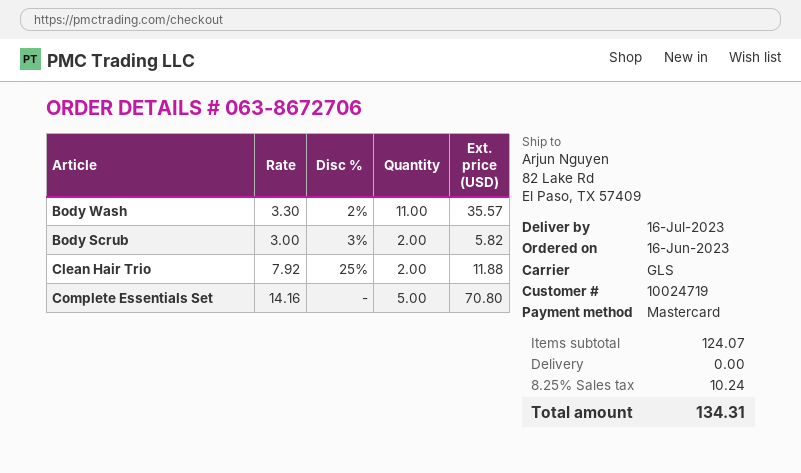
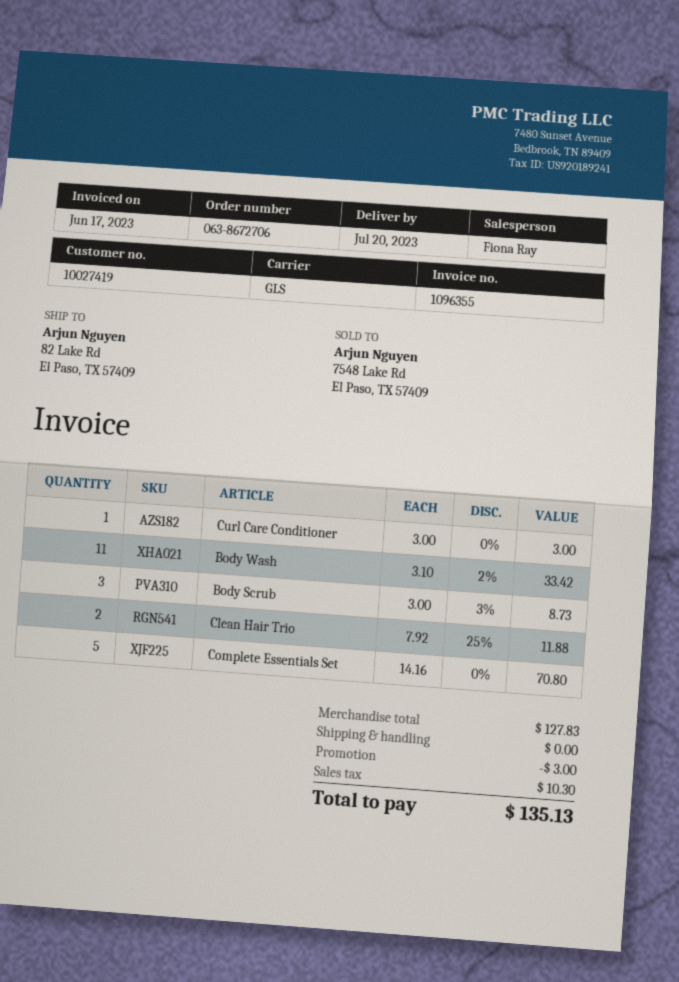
delivery date: 2023-07-16 -> 2023-07-20
customer number: 10024719 -> 10027419
Body Wash: 11 x 3.30 - 2% = 35.57 -> 11 x 3.10 - 2% = 33.42
Body Scrub: 2 x 3.00 - 3% = 5.82 -> 3 x 3.00 - 3% = 8.73
Curl Care Conditioner: none -> 1 x 3.00 = 3.00
subtotal: 124.07 -> 127.83
discount: none -> 3.00
tax: 10.24 -> 10.30
total: 134.31 -> 135.13

